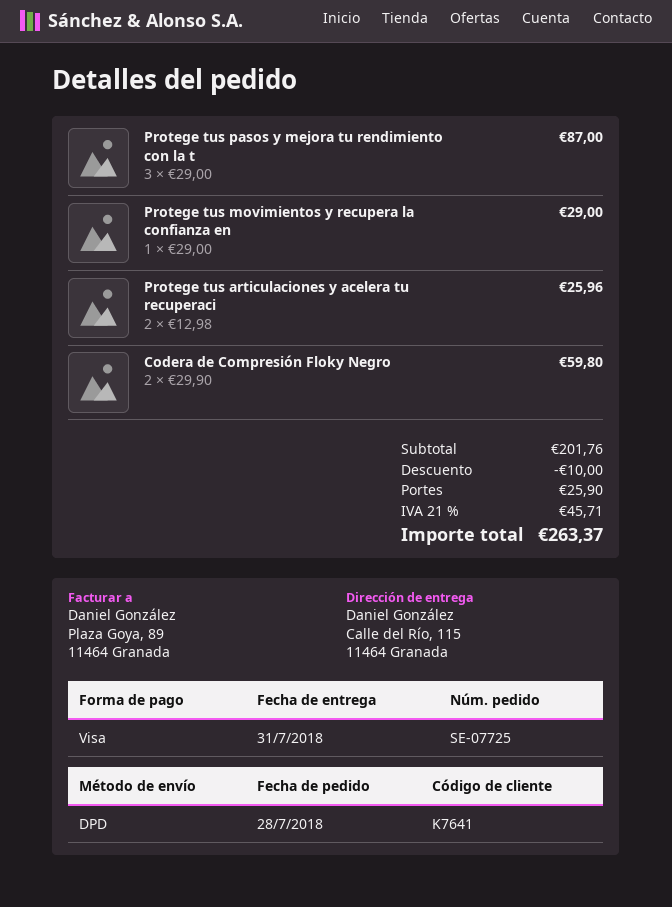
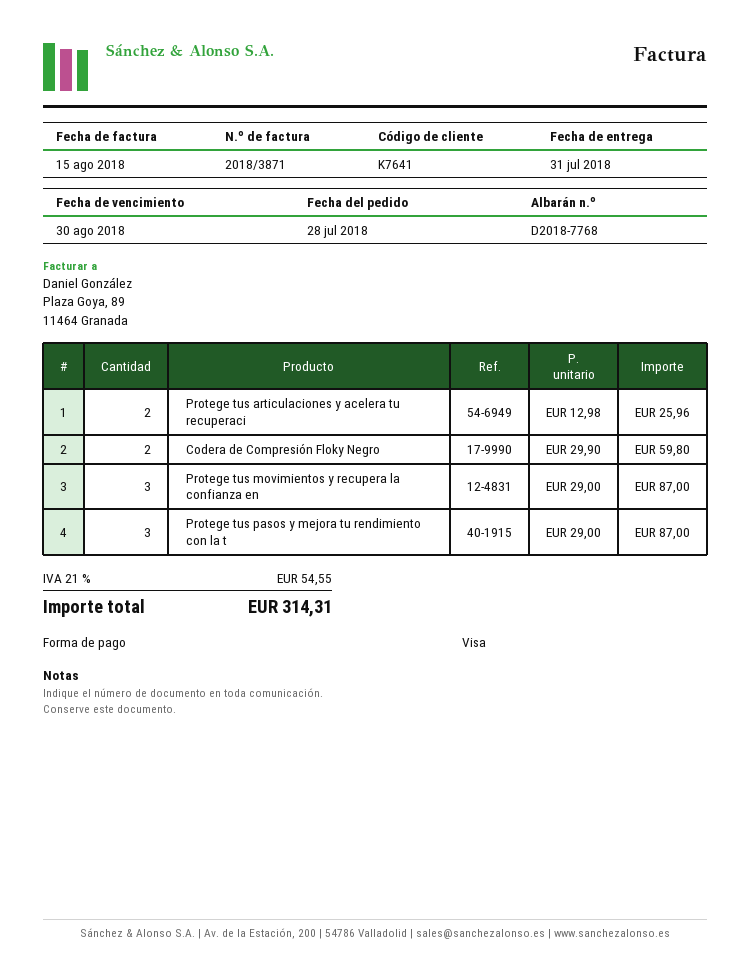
Protege tus movimientos y recupera la confianza en: 1 x 29.00 = 29.00 -> 3 x 29.00 = 87.00
discount: 10.00 -> none
shipping: 25.90 -> none
tax: 21% = 45.71 -> 21% = 54.55
total: 263.37 -> 314.31

